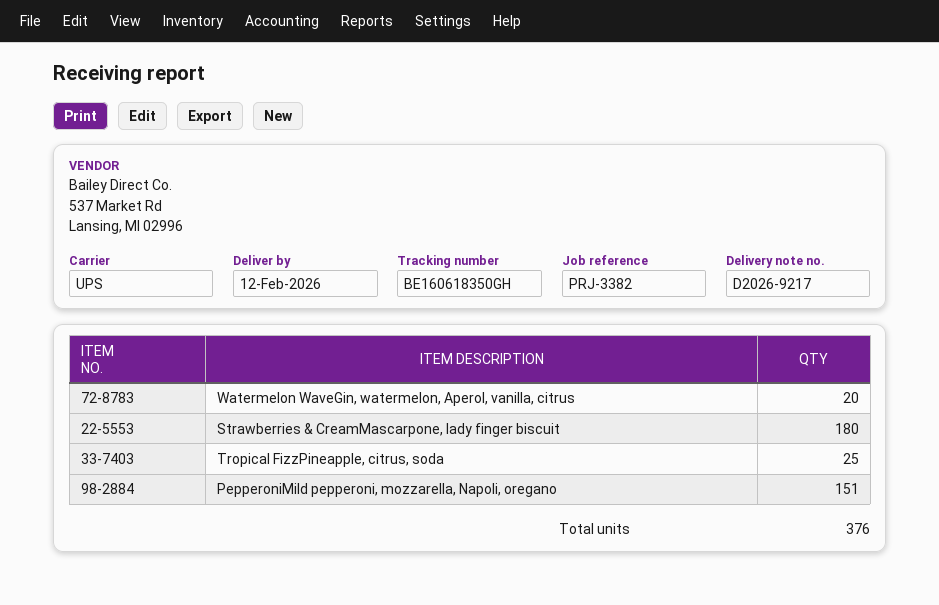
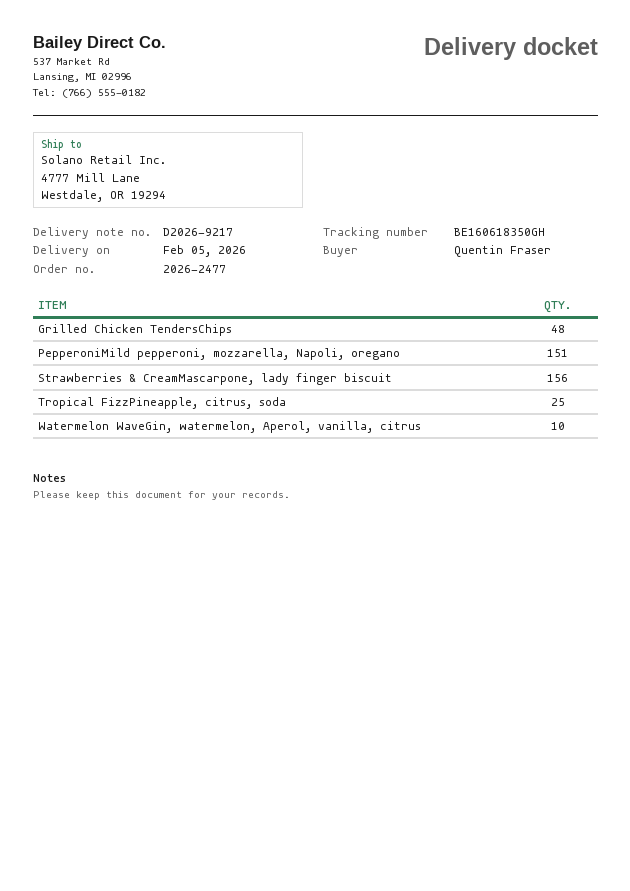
delivery date: 2026-02-12 -> 2026-02-05
Watermelon WaveGin, watermelon, Aperol, vanilla, citrus: 20 -> 10
Strawberries & CreamMascarpone, lady finger biscuit: 180 -> 156
Grilled Chicken TendersChips: none -> 48

